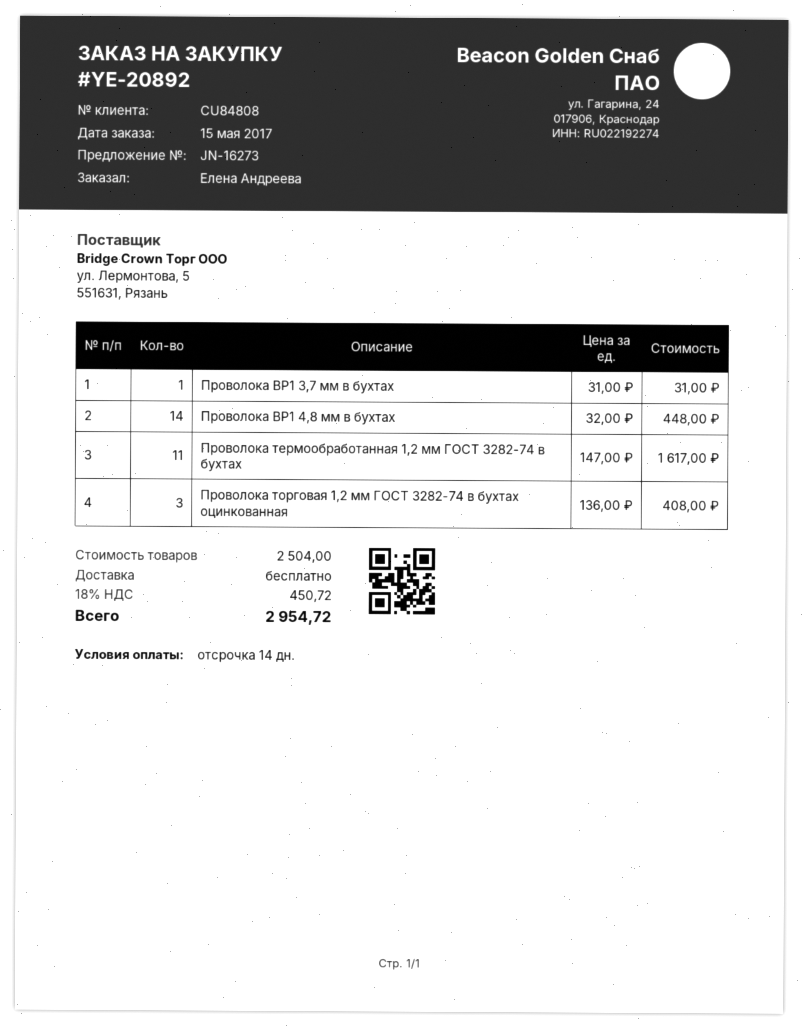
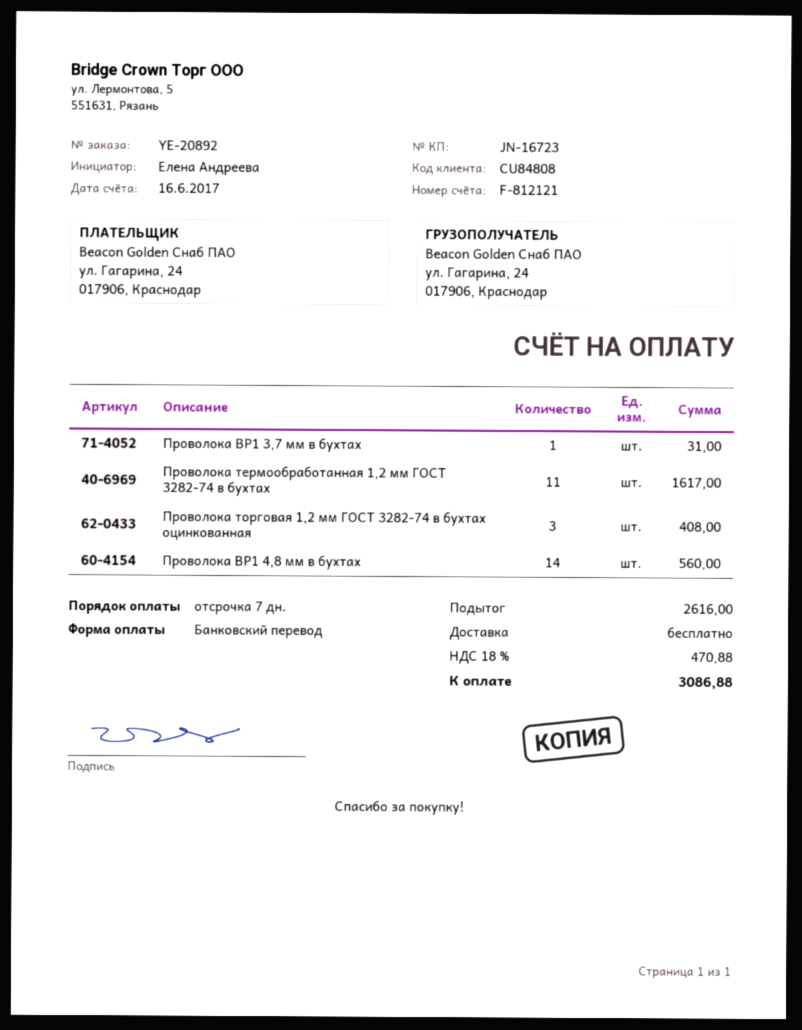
quote number: JN-16273 -> JN-16723
payment terms: 14 days -> 7 days
Проволока ВР1 4,8 мм в бухтах: 14 for 448.00 -> 14 for 560.00
subtotal: 2504.00 -> 2616.00
tax: 18% = 450.72 -> 18% = 470.88
total: 2954.72 -> 3086.88

